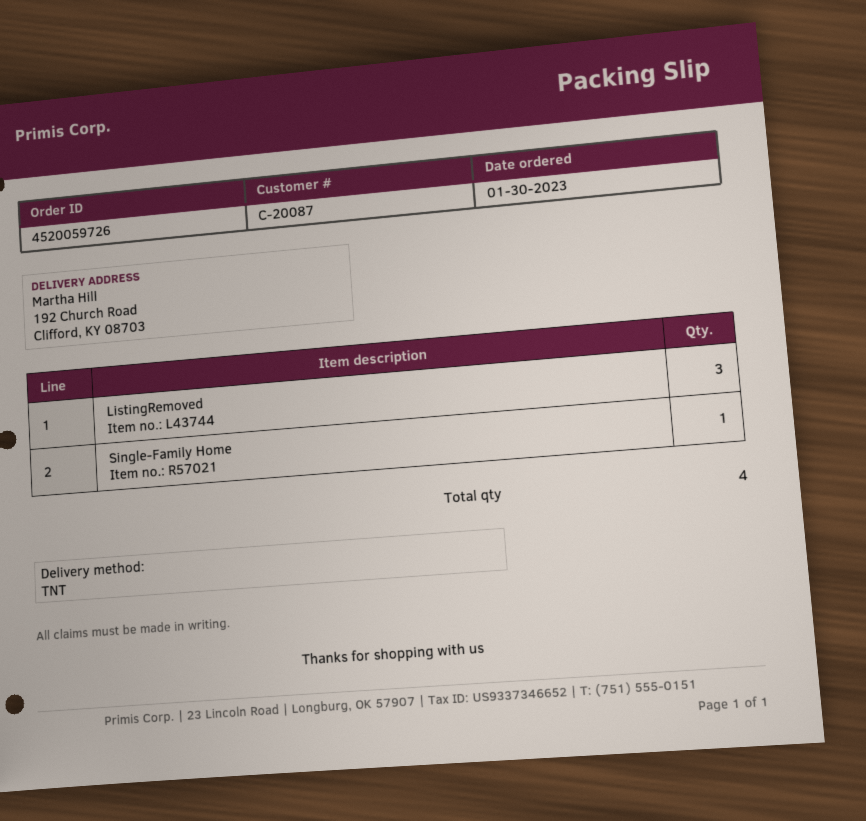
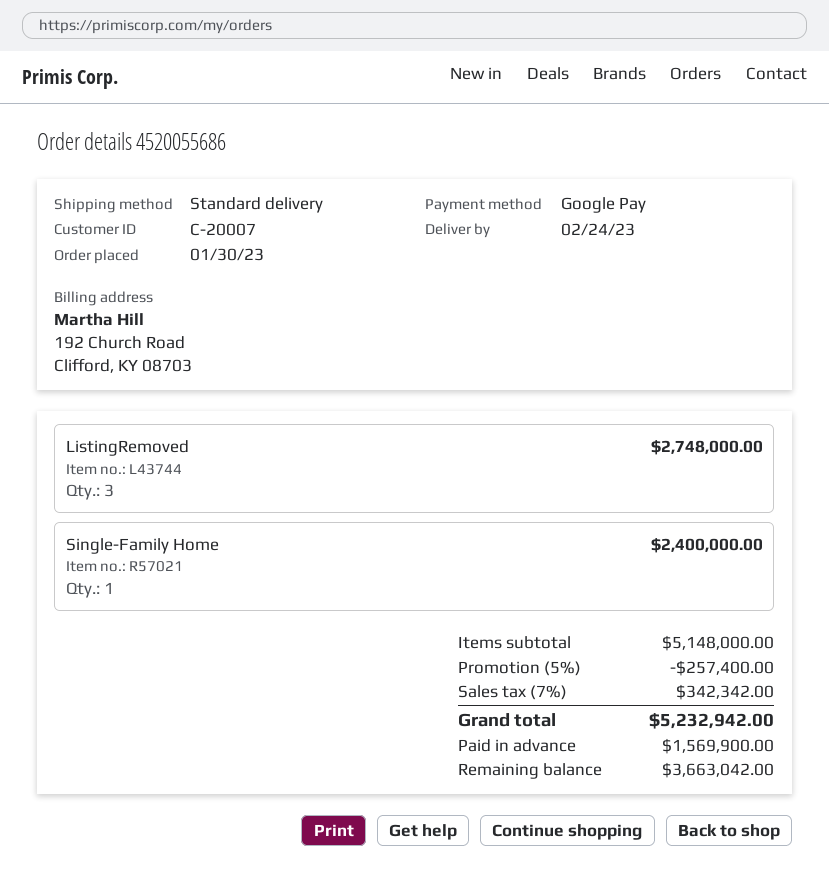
order number: 4520059726 -> 4520055686
customer number: C-20087 -> C-20007
shipping method: TNT -> standard

